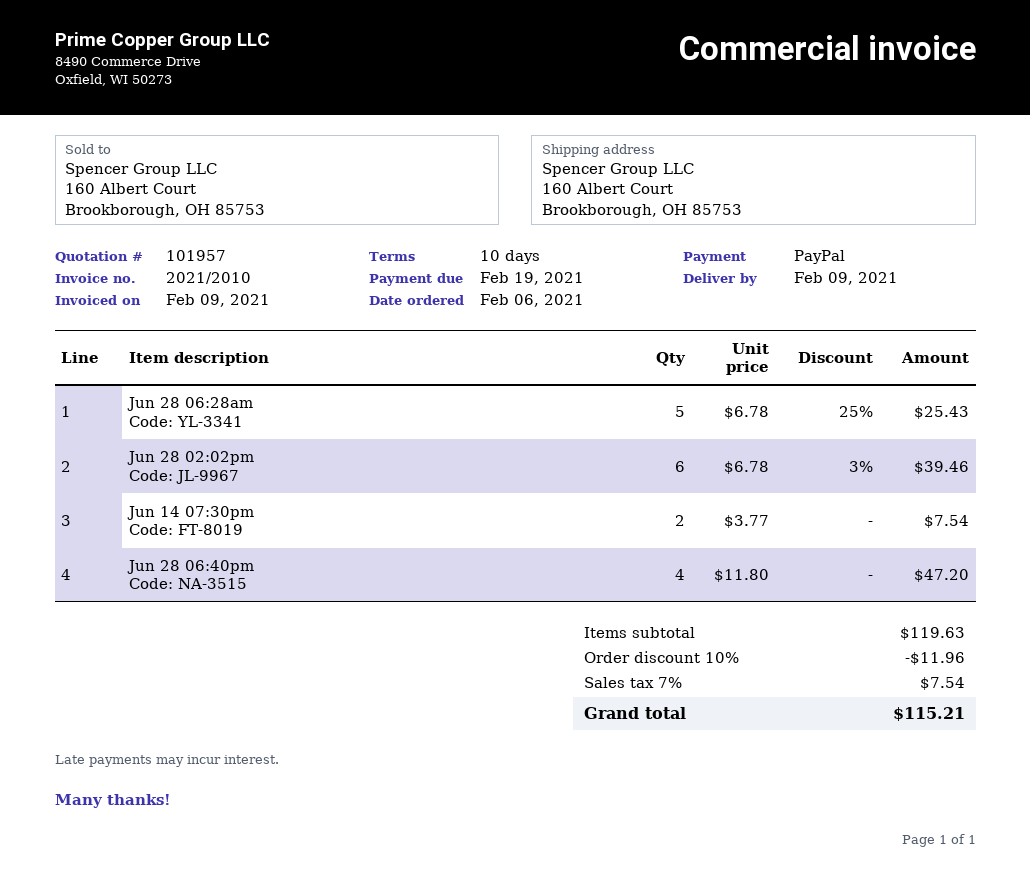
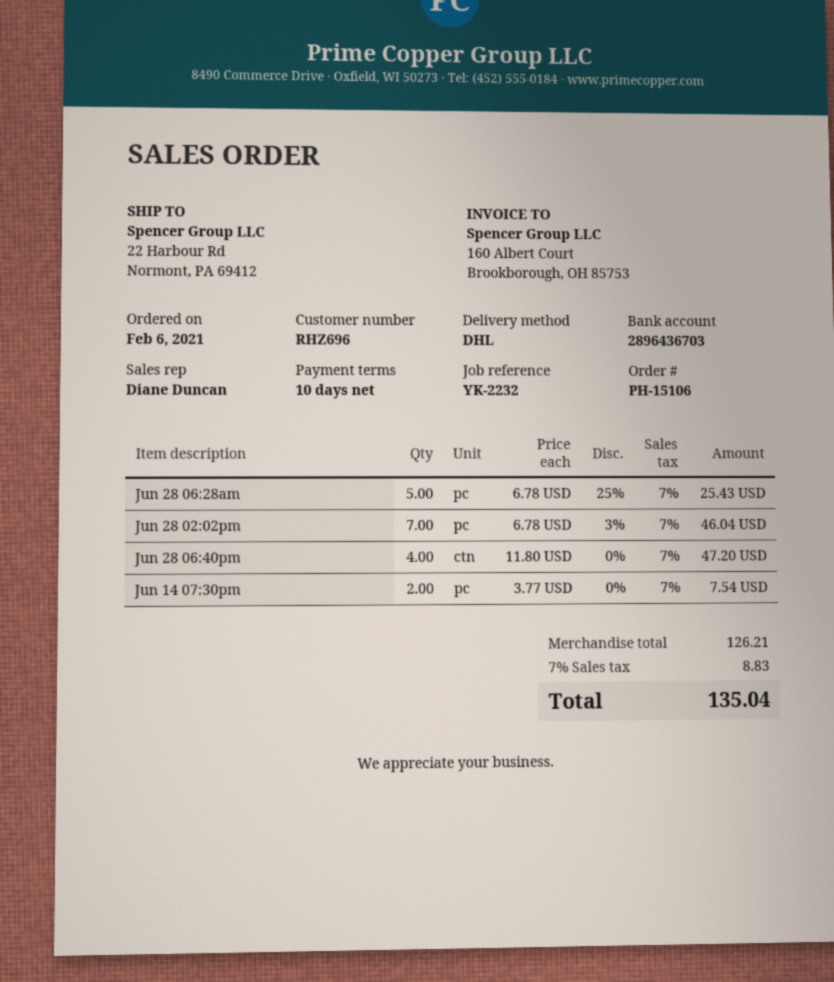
ship to: 160 Albert Court, Brookborough, OH 85753 -> 22 Harbour Rd, Normont, PA 69412
Jun 28 02:02pm: 6 x 6.78 - 3% = 39.46 -> 7 x 6.78 - 3% = 46.04
subtotal: 119.63 -> 126.21
discount: 10% = 11.96 -> none
tax: 7% = 7.54 -> 7% = 8.83
total: 115.21 -> 135.04

